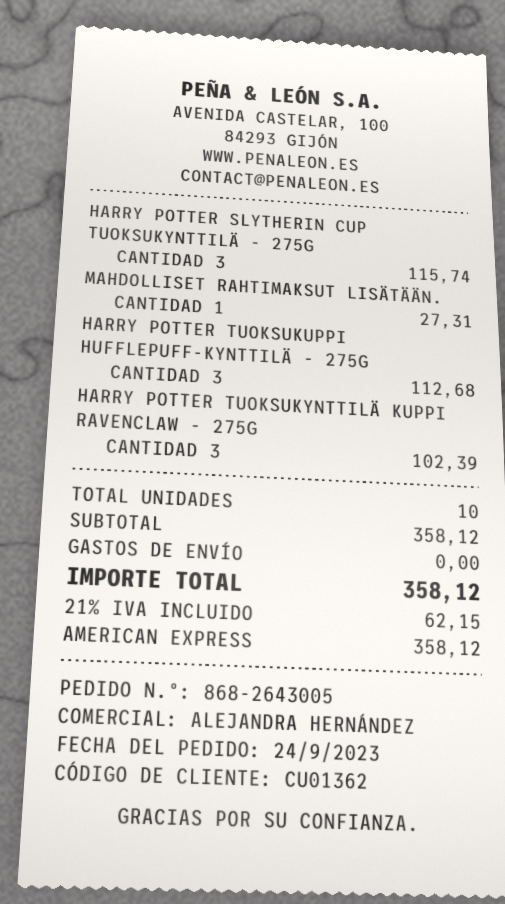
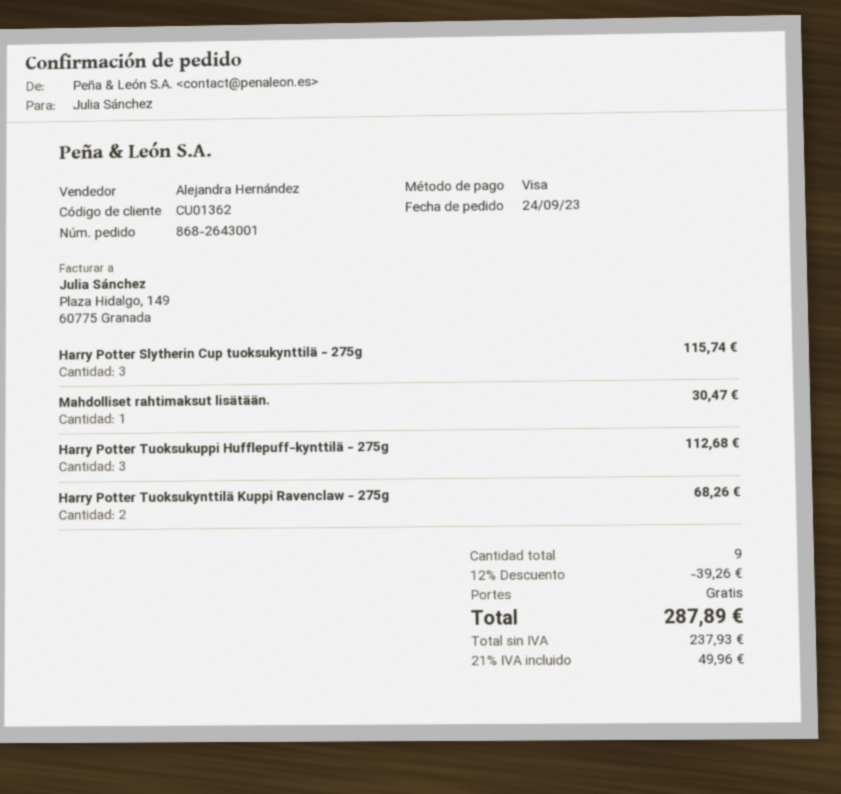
order number: 868-2643005 -> 868-2643001
payment method: American Express -> Visa
MAHDOLLISET RAHTIMAKSUT LISÄTÄÄN.: 1 for 27.31 -> 1 for 30.47
HARRY POTTER TUOKSUKYNTTILÄ KUPPI RAVENCLAW - 275G: 3 for 102.39 -> 2 for 68.26
total quantity: 10 -> 9
discount: none -> 12% = 39.26
tax: 21% = 62.15 -> 21% = 49.96
total: 358.12 -> 287.89

